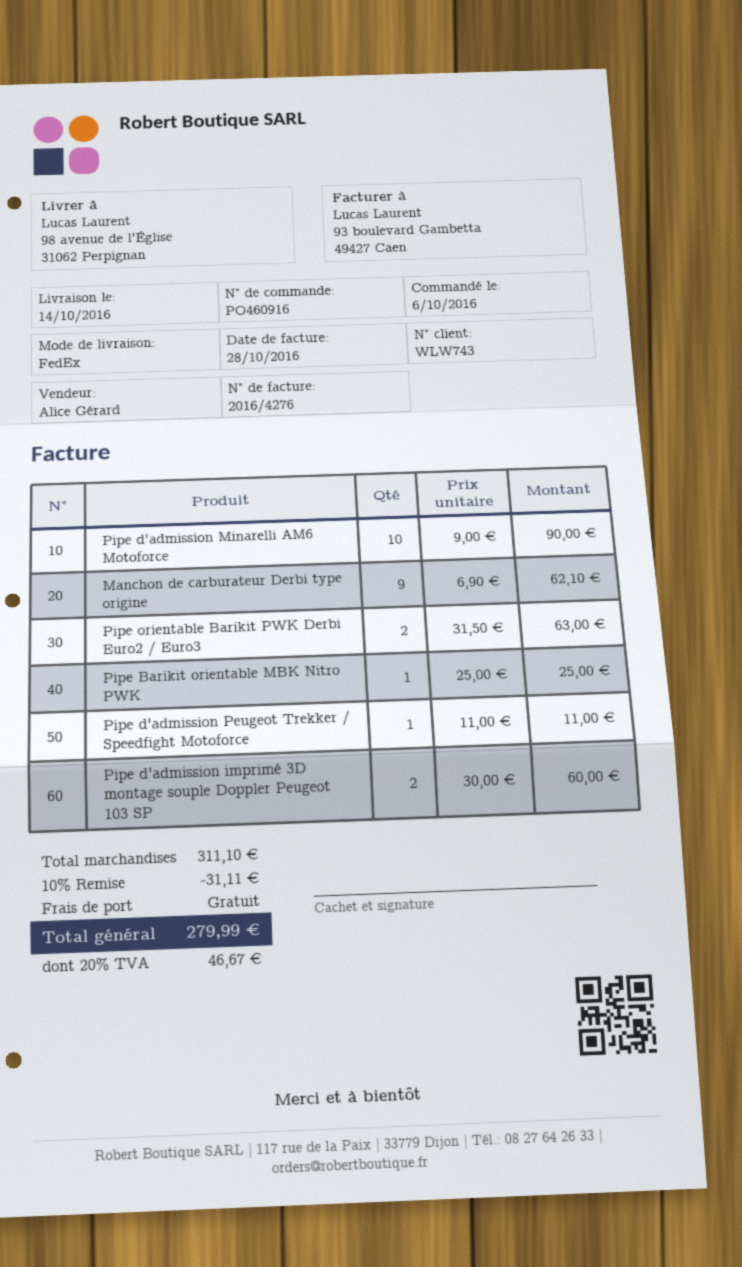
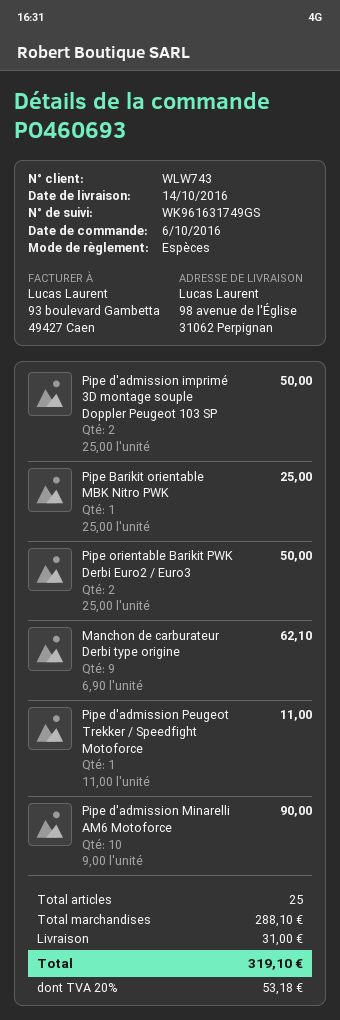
order number: PO460916 -> PO460693
Pipe orientable Barikit PWK Derbi Euro2 / Euro3: 2 x 31.50 = 63.00 -> 2 x 25.00 = 50.00
Pipe d'admission imprimé 3D montage souple Doppler Peugeot 103 SP: 2 x 30.00 = 60.00 -> 2 x 25.00 = 50.00
subtotal: 311.10 -> 288.10
discount: 10% = 31.11 -> none
shipping: 0.00 -> 31.00
tax: 20% = 46.67 -> 20% = 53.18
total: 279.99 -> 319.10

